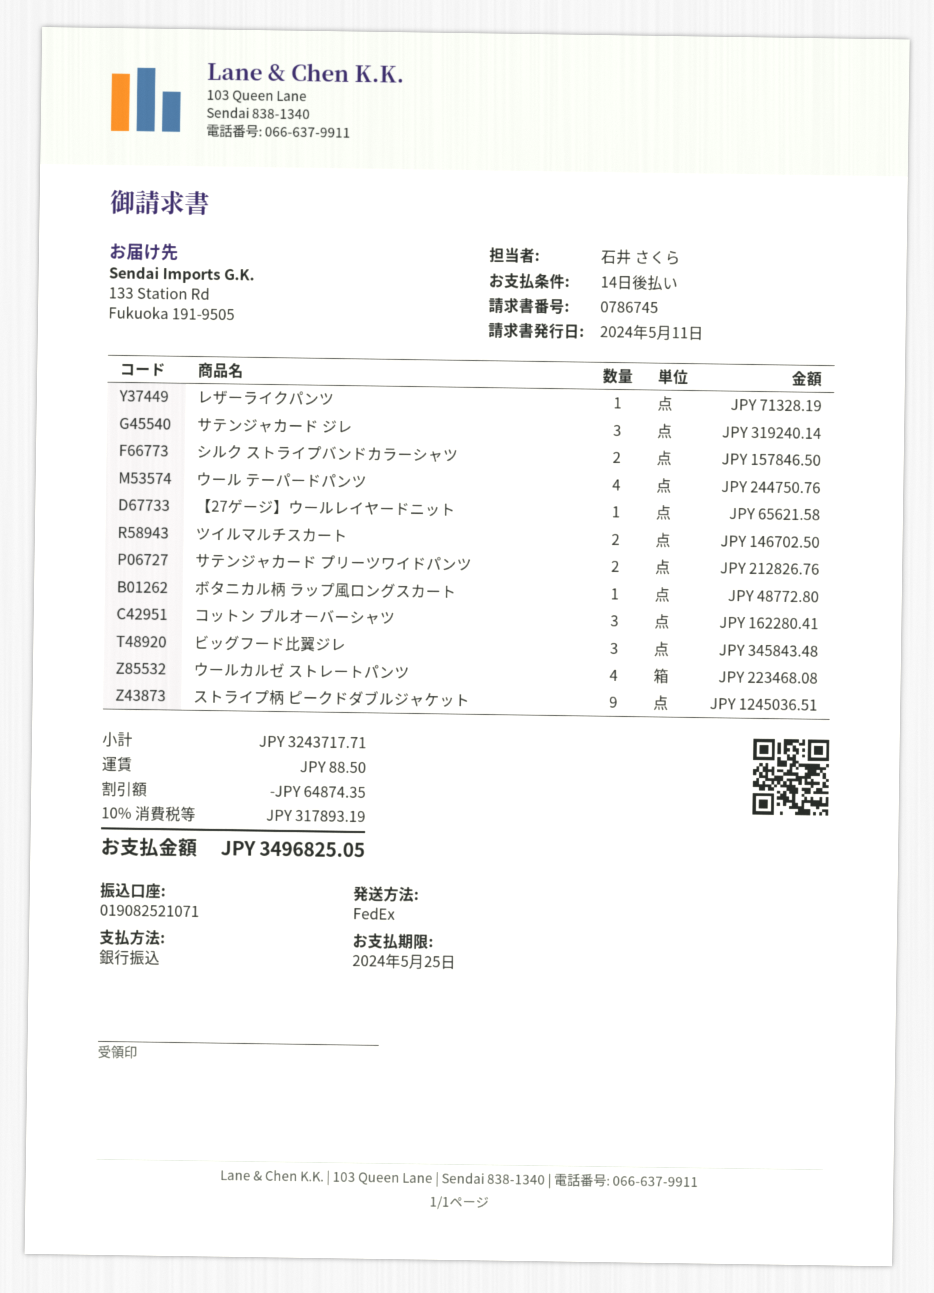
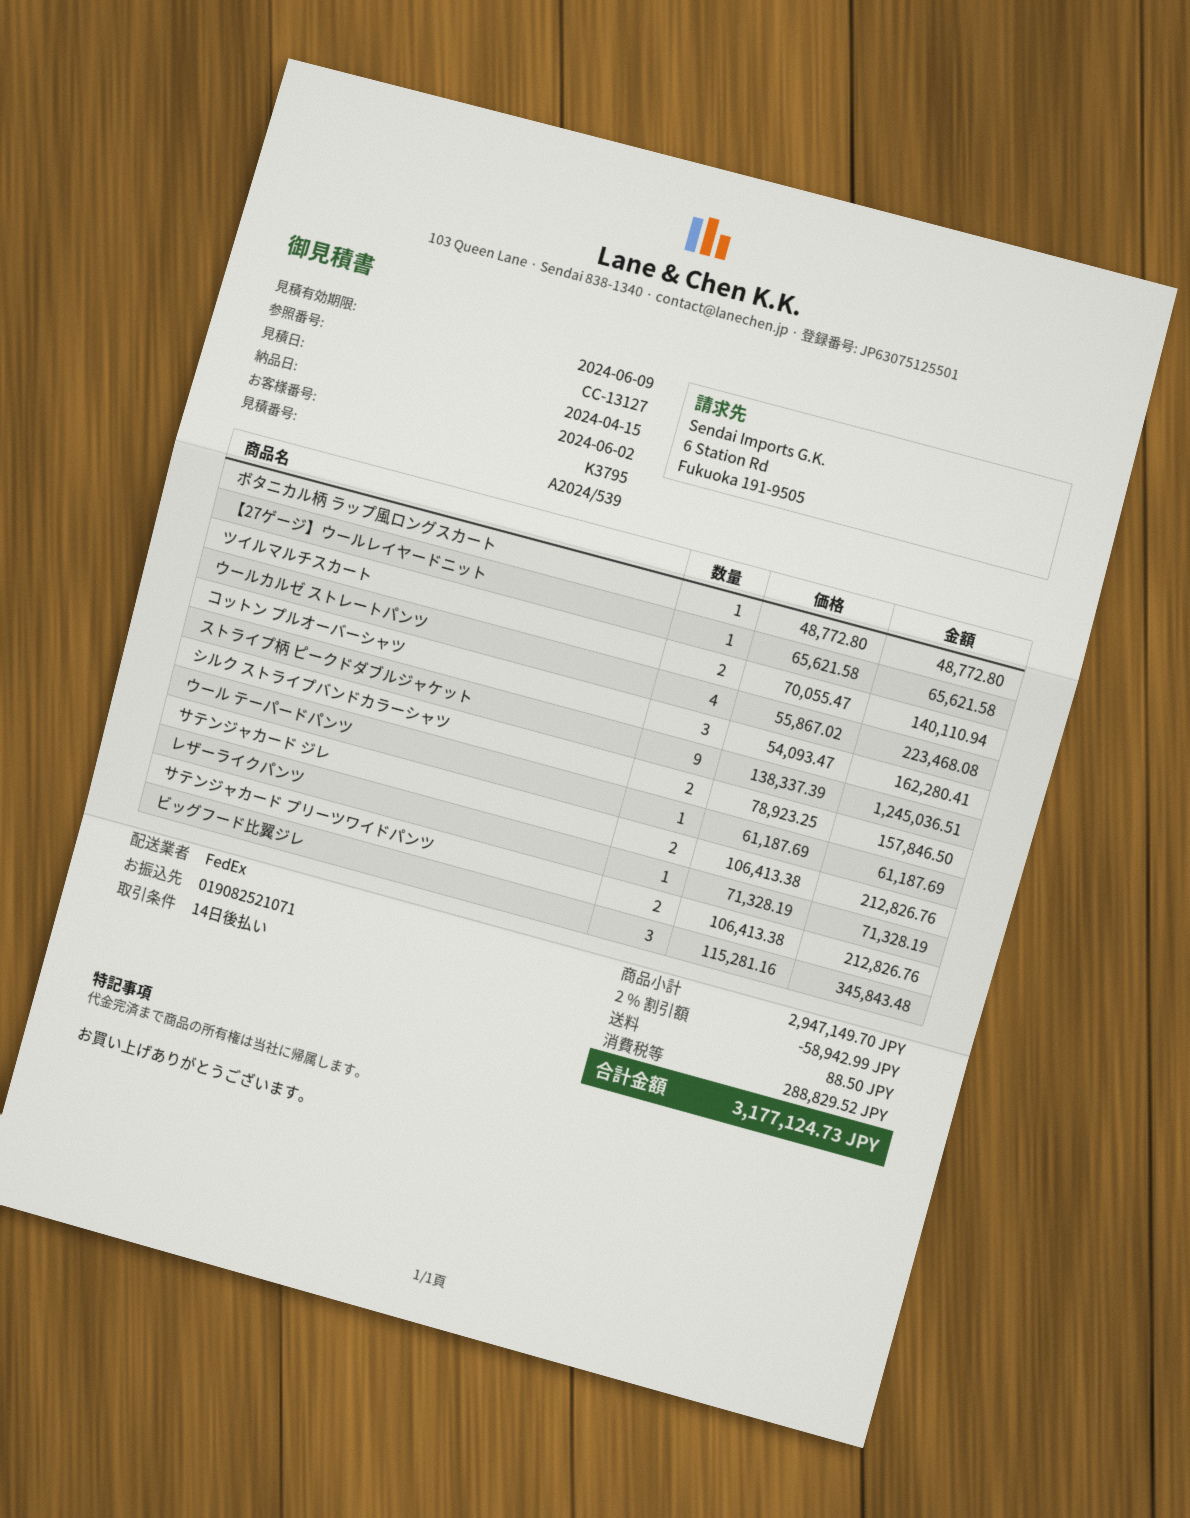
サテンジャカード ジレ: 3 for 319240.14 -> 2 for 212826.76
ウール テーパードパンツ: 4 for 244750.76 -> 1 for 61187.69
ツイルマルチスカート: 2 for 146702.50 -> 2 for 140110.94
subtotal: 3243717.71 -> 2947149.70
discount: 64874.35 -> 58942.99
tax: 317893.19 -> 288829.52
total: 3496825.05 -> 3177124.73

